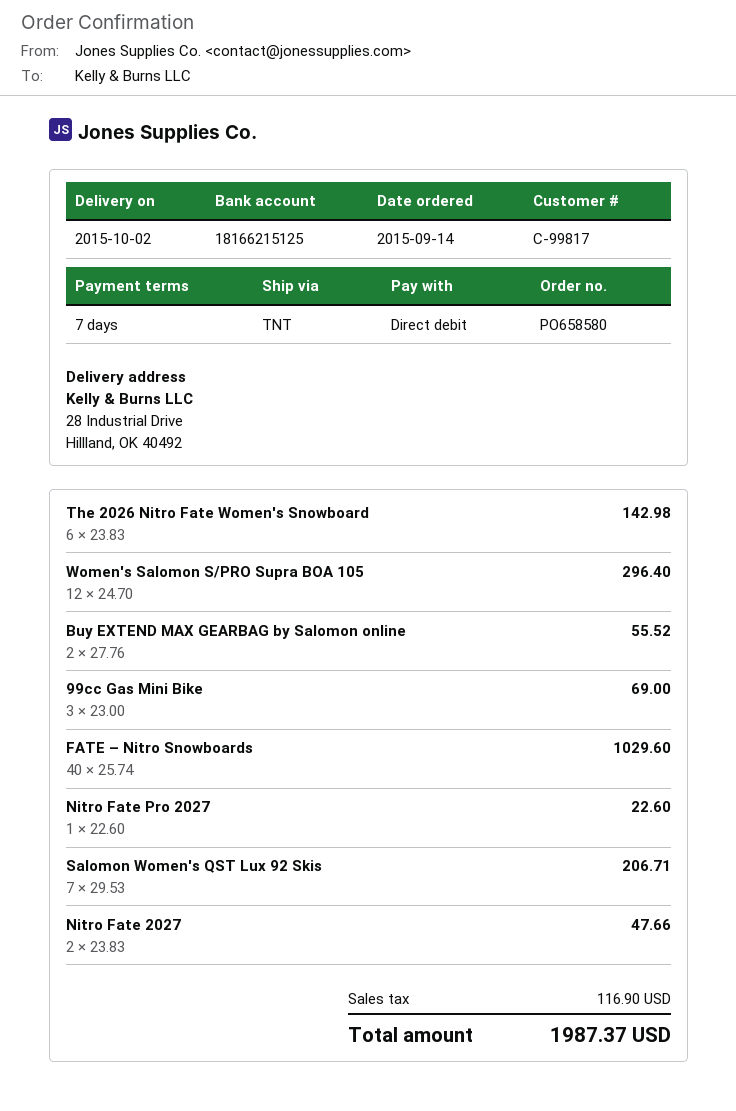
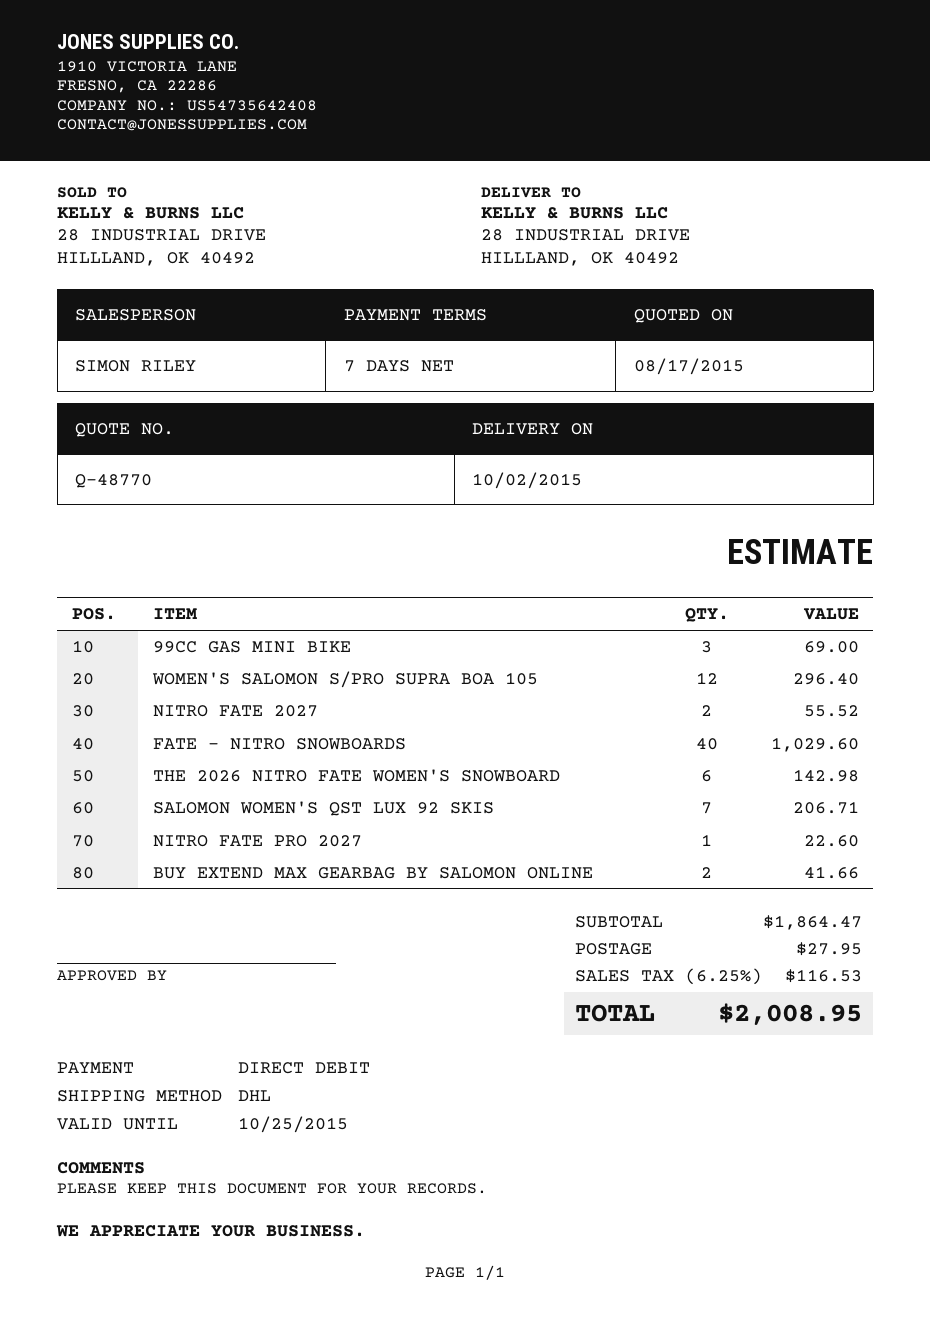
shipping method: TNT -> DHL
Buy EXTEND MAX GEARBAG by Salomon online: 2 for 55.52 -> 2 for 41.66
Nitro Fate 2027: 2 for 47.66 -> 2 for 55.52
shipping: none -> 27.95
tax: 116.90 -> 116.53
total: 1987.37 -> 2008.95

